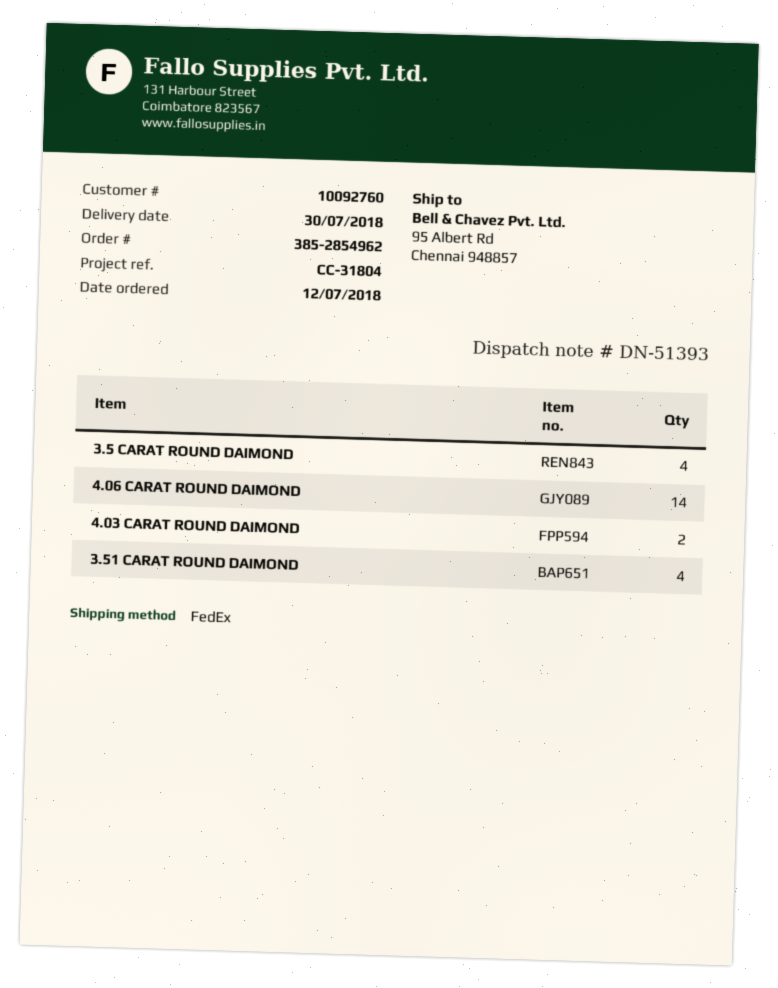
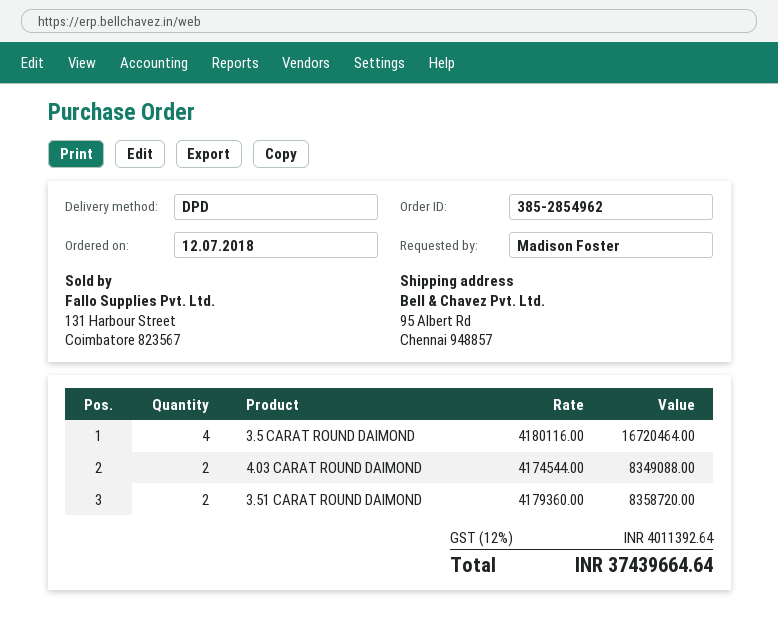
shipping method: FedEx -> DPD
4.06 CARAT ROUND DAIMOND: 14 -> none
3.51 CARAT ROUND DAIMOND: 4 -> 2

